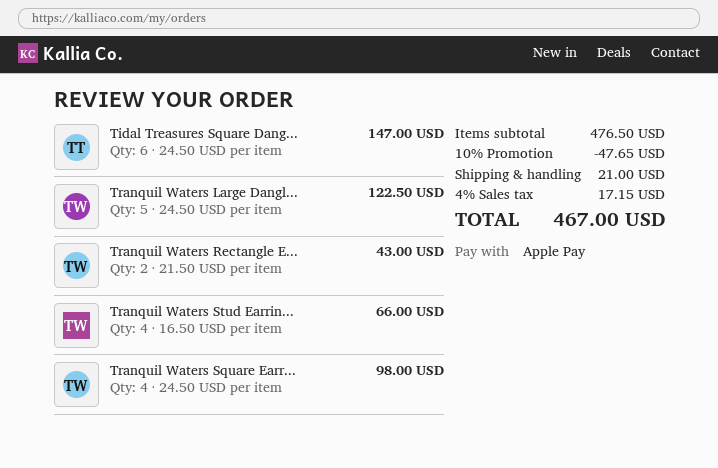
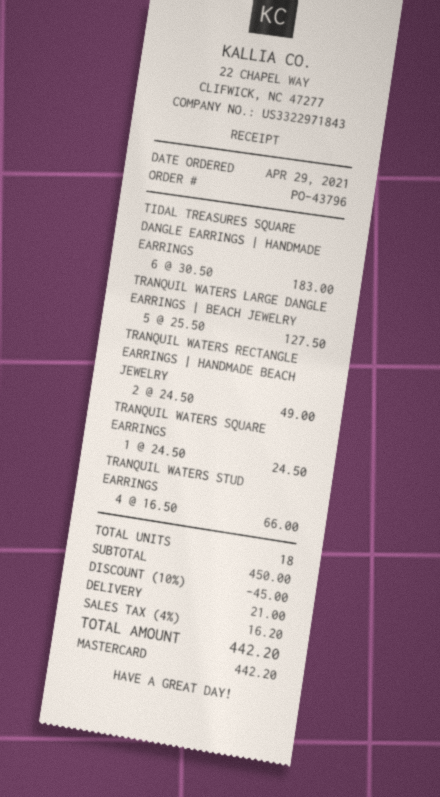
payment method: Apple Pay -> Mastercard
Tidal Treasures Square Dang...: 6 x 24.50 = 147.00 -> 6 x 30.50 = 183.00
Tranquil Waters Large Dangl...: 5 x 24.50 = 122.50 -> 5 x 25.50 = 127.50
Tranquil Waters Rectangle E...: 2 x 21.50 = 43.00 -> 2 x 24.50 = 49.00
Tranquil Waters Square Earr...: 4 x 24.50 = 98.00 -> 1 x 24.50 = 24.50
subtotal: 476.50 -> 450.00
discount: 10% = 47.65 -> 10% = 45.00
tax: 4% = 17.15 -> 4% = 16.20
total: 467.00 -> 442.20

